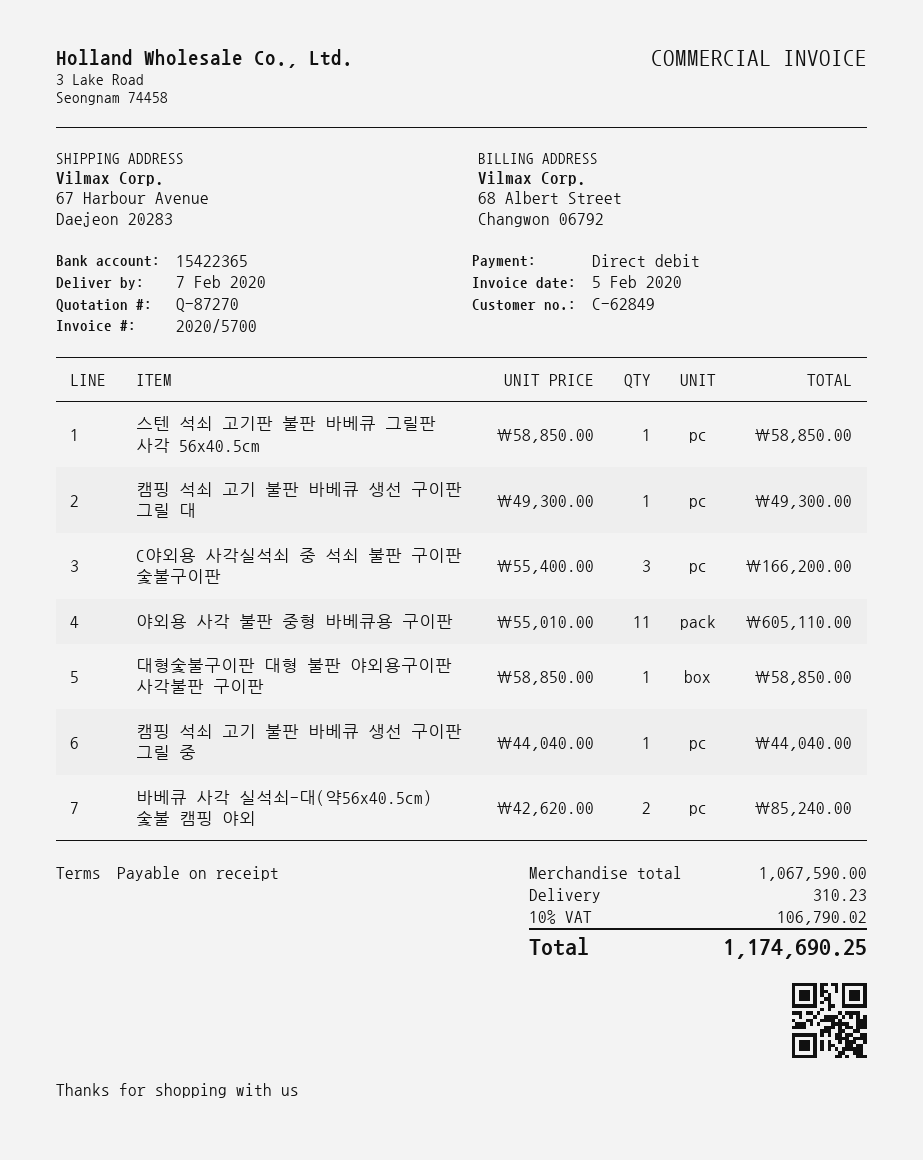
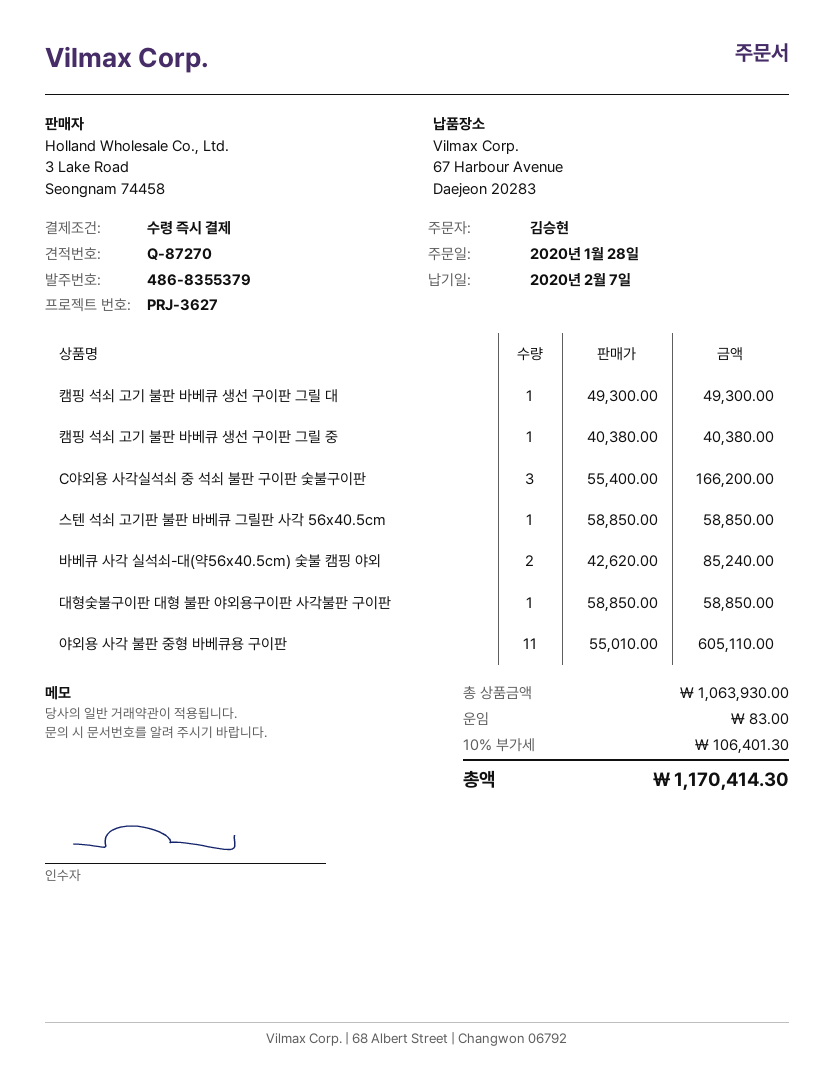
캠핑 석쇠 고기 불판 바베큐 생선 구이판 그릴 중: 1 x 44040.00 = 44040.00 -> 1 x 40380.00 = 40380.00
subtotal: 1067590.00 -> 1063930.00
shipping: 310.23 -> 83.00
tax: 10% = 106790.02 -> 10% = 106401.30
total: 1174690.25 -> 1170414.30

